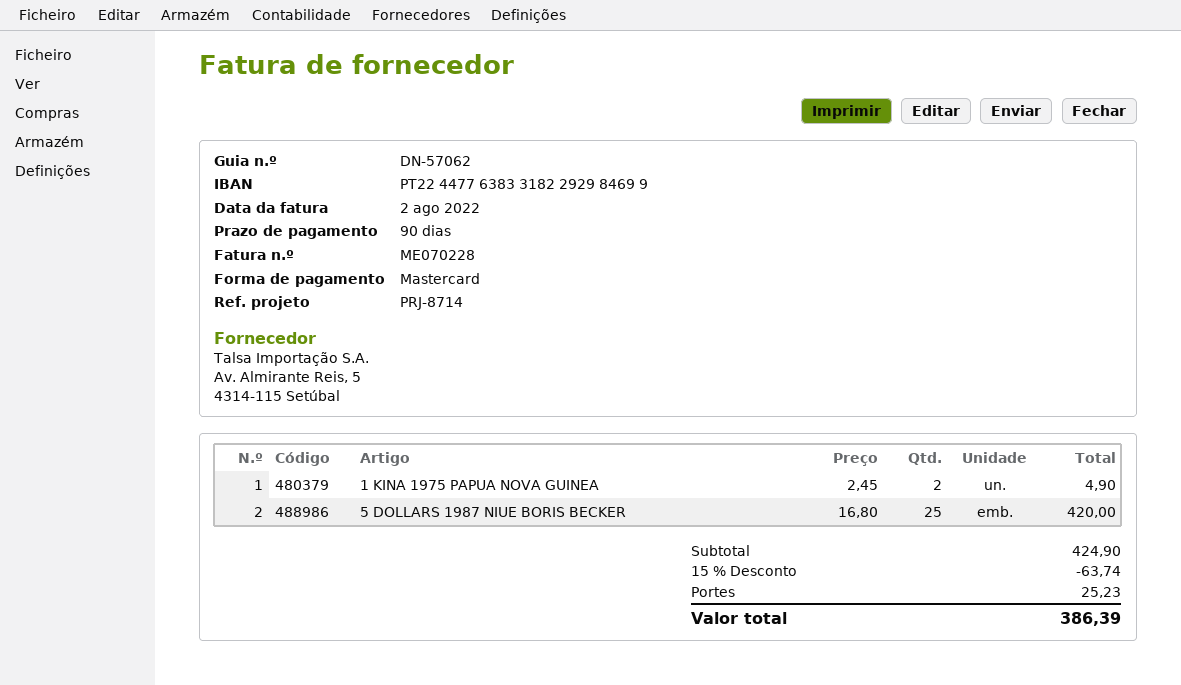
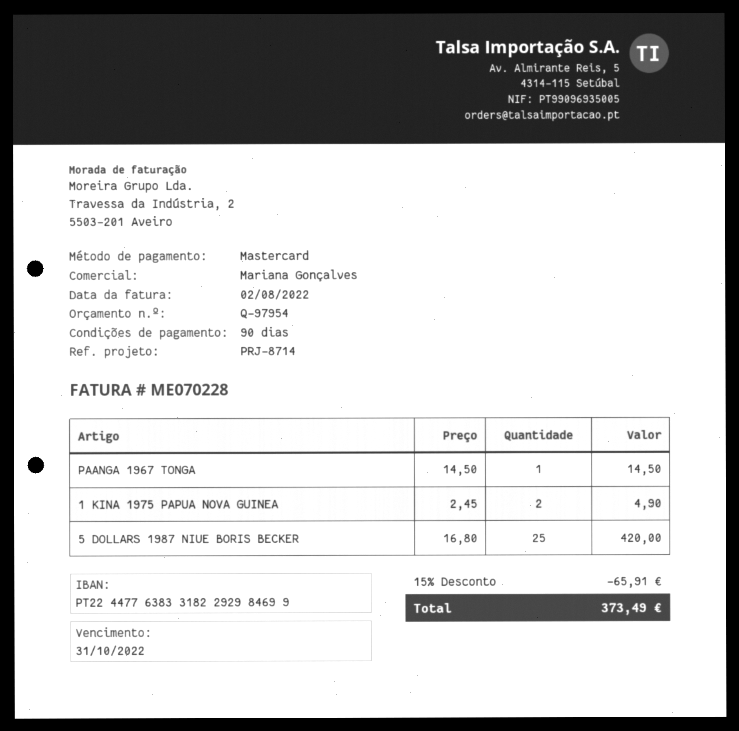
PAANGA 1967 TONGA: none -> 1 x 14.50 = 14.50
discount: 15% = 63.74 -> 15% = 65.91
shipping: 25.23 -> none
total: 386.39 -> 373.49

